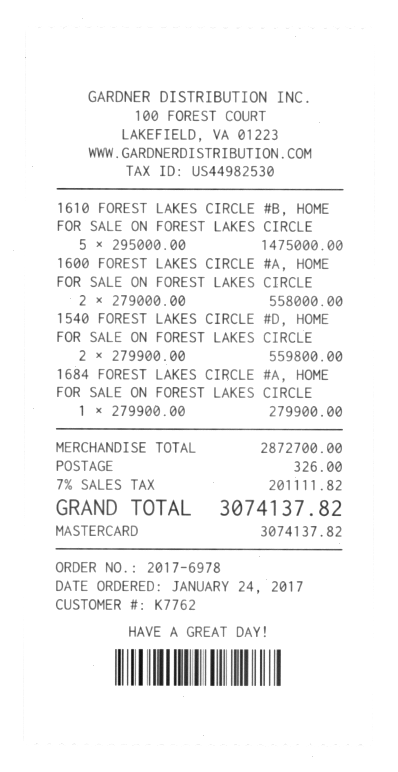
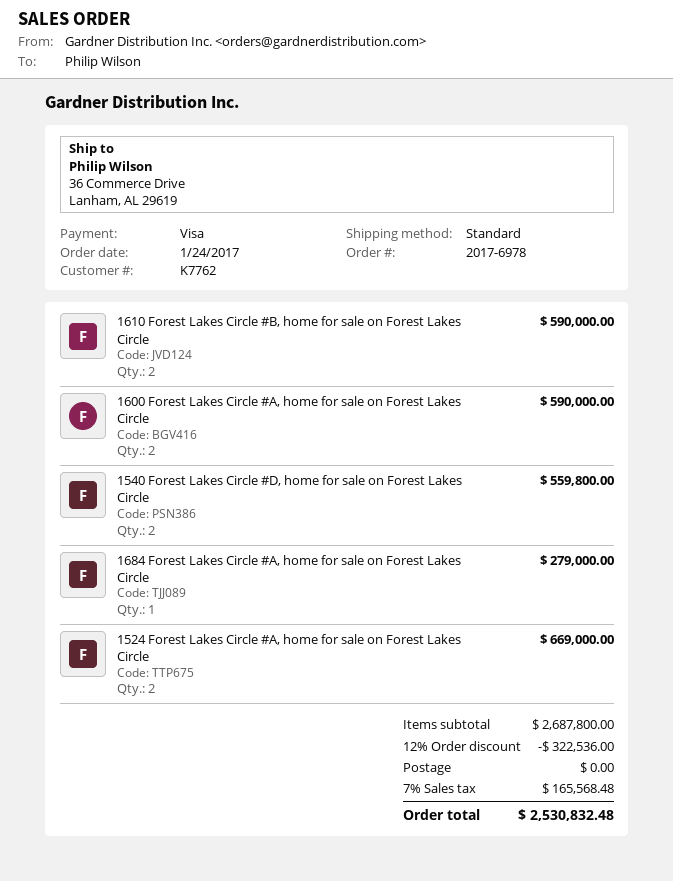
payment method: Mastercard -> Visa
1610 FOREST LAKES CIRCLE #B, HOME FOR SALE ON FOREST LAKES CIRCLE: 5 for 1475000.00 -> 2 for 590000.00
1600 FOREST LAKES CIRCLE #A, HOME FOR SALE ON FOREST LAKES CIRCLE: 2 for 558000.00 -> 2 for 590000.00
1684 FOREST LAKES CIRCLE #A, HOME FOR SALE ON FOREST LAKES CIRCLE: 1 for 279900.00 -> 1 for 279000.00
1524 Forest Lakes Circle #A, home for sale on Forest Lakes Circle: none -> 2 for 669000.00
subtotal: 2872700.00 -> 2687800.00
discount: none -> 12% = 322536.00
shipping: 326.00 -> 0.00
tax: 7% = 201111.82 -> 7% = 165568.48
total: 3074137.82 -> 2530832.48

